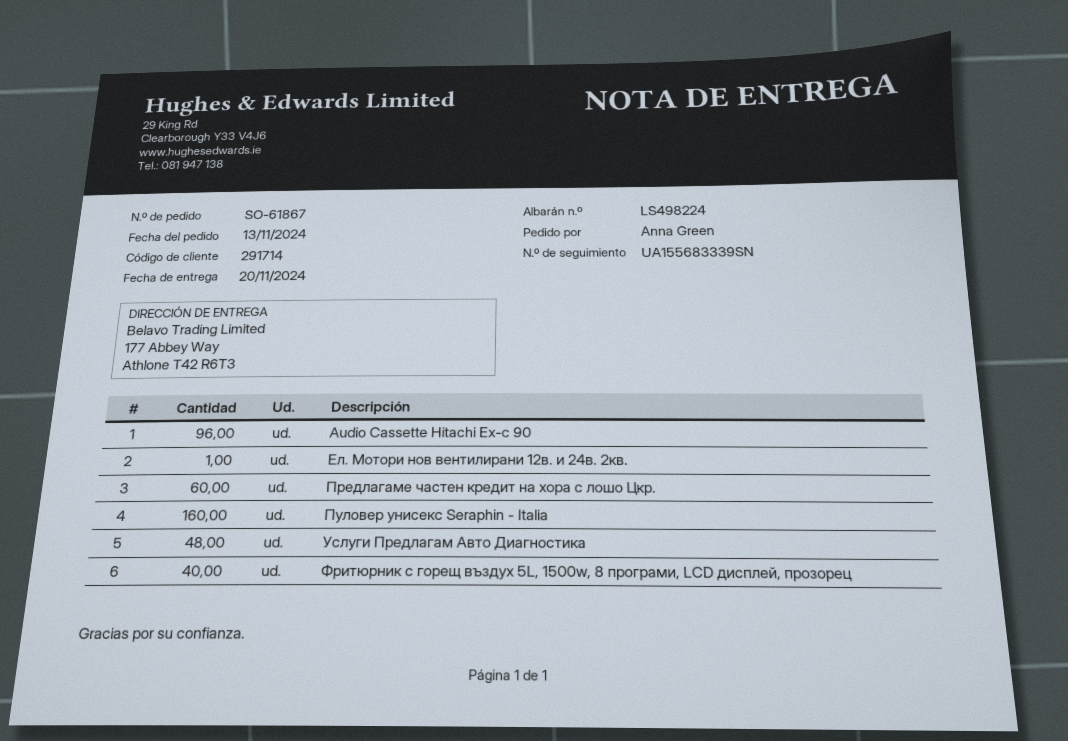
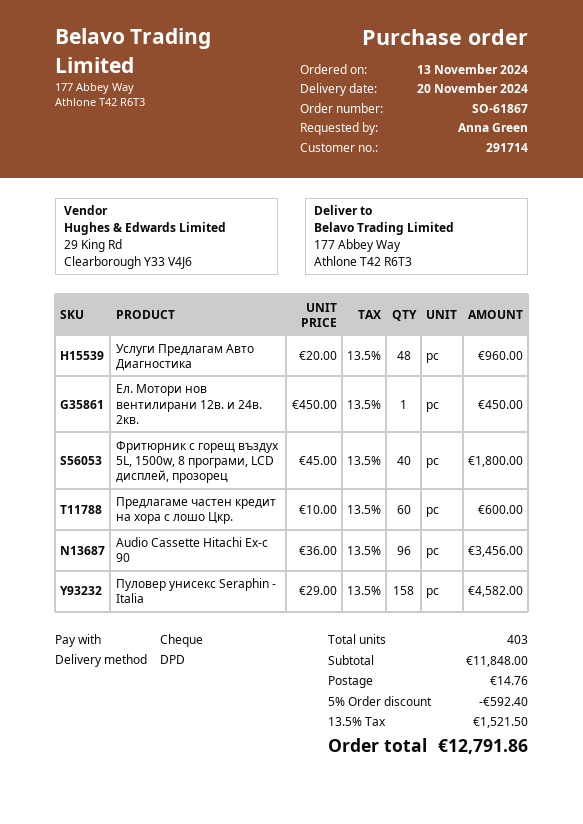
Пуловер унисекс Seraphin - Italia: 160 -> 158

